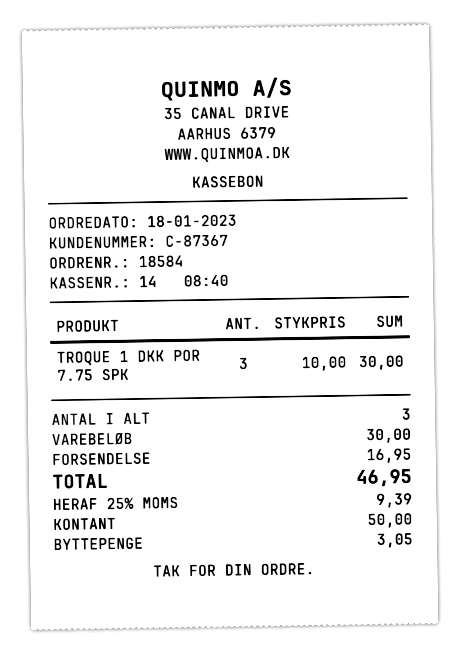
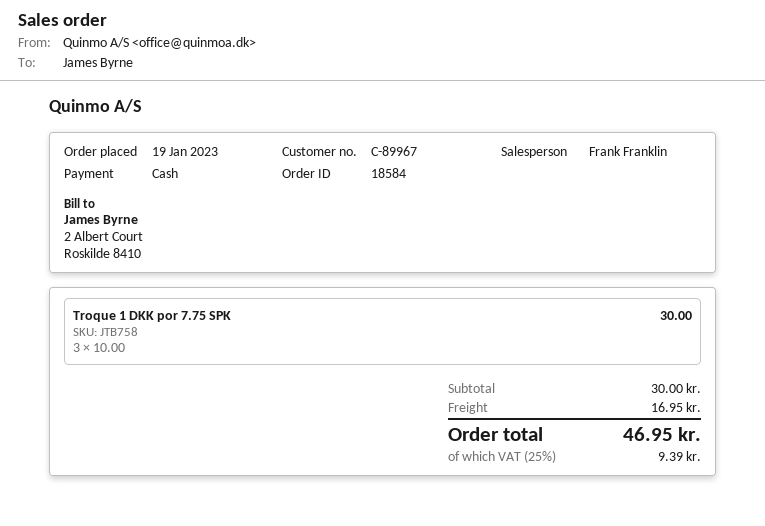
order date: 2023-01-18 -> 2023-01-19
customer number: C-87367 -> C-89967

